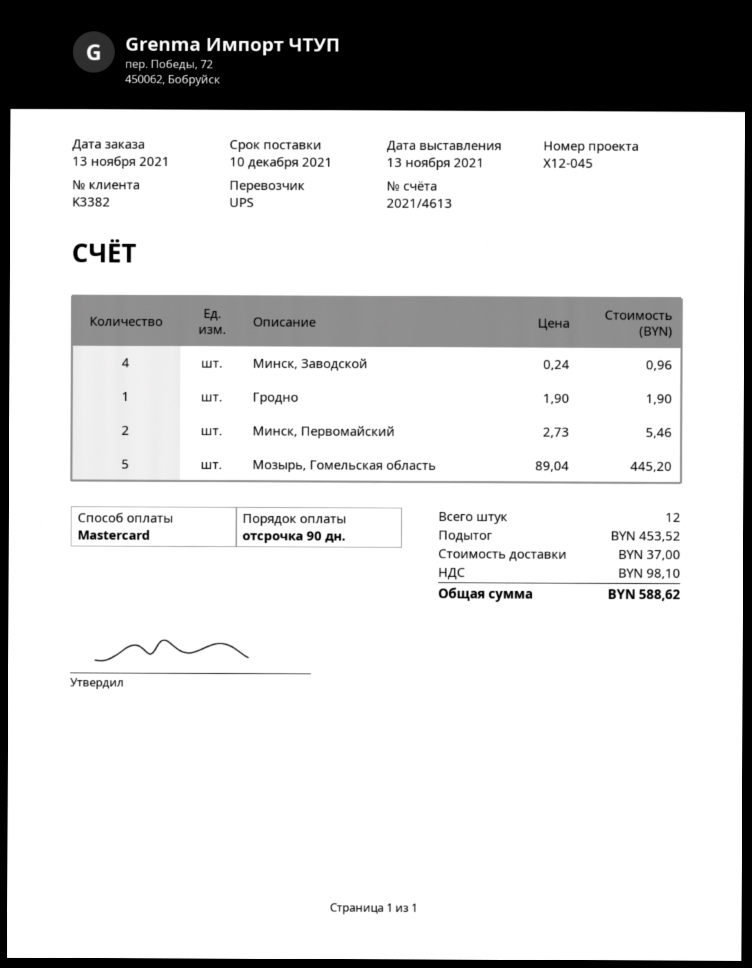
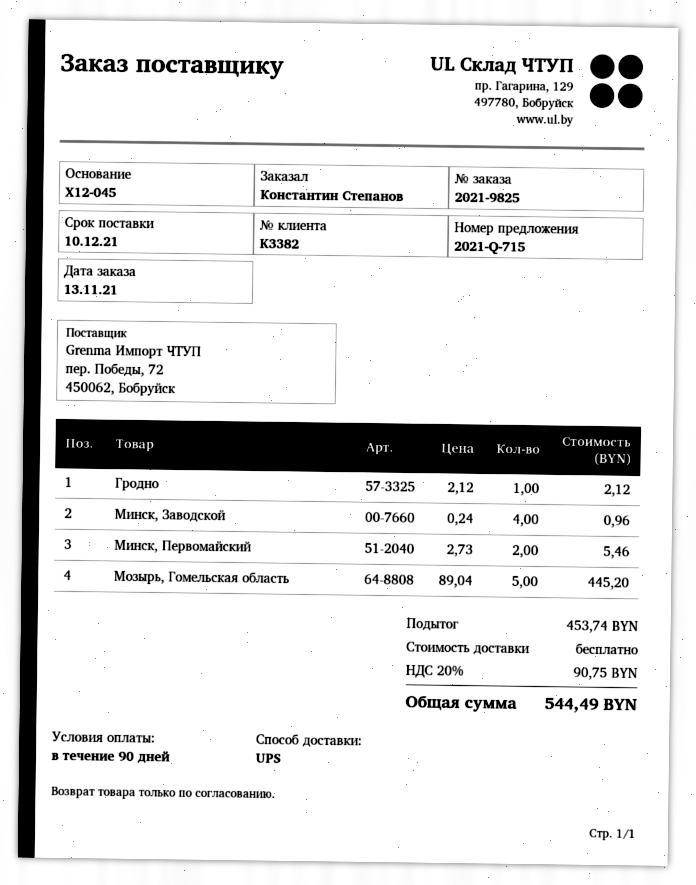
Гродно: 1 x 1.90 = 1.90 -> 1 x 2.12 = 2.12
subtotal: 453.52 -> 453.74
shipping: 37.00 -> 0.00
tax: 98.10 -> 90.75
total: 588.62 -> 544.49

